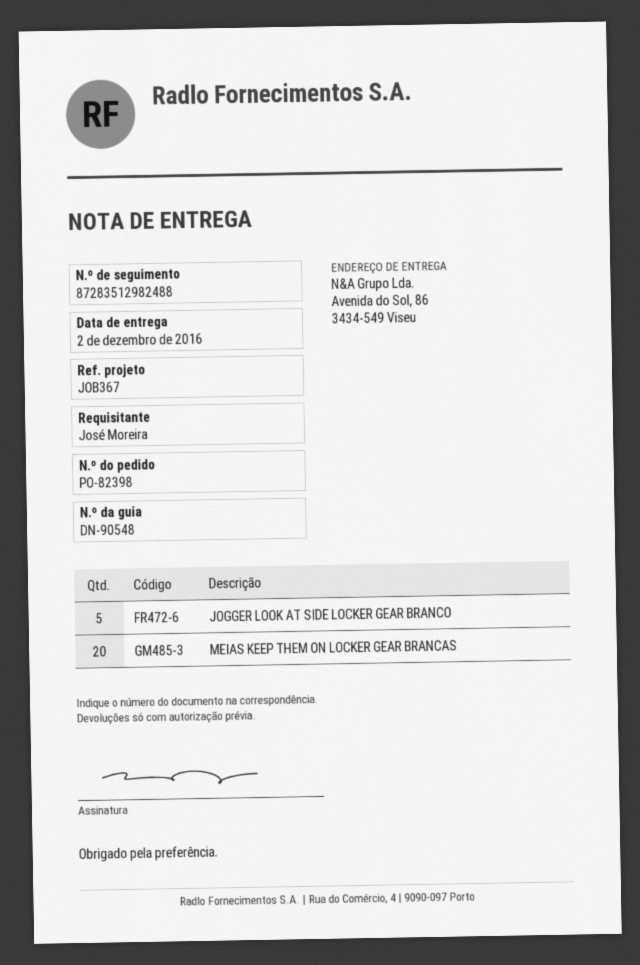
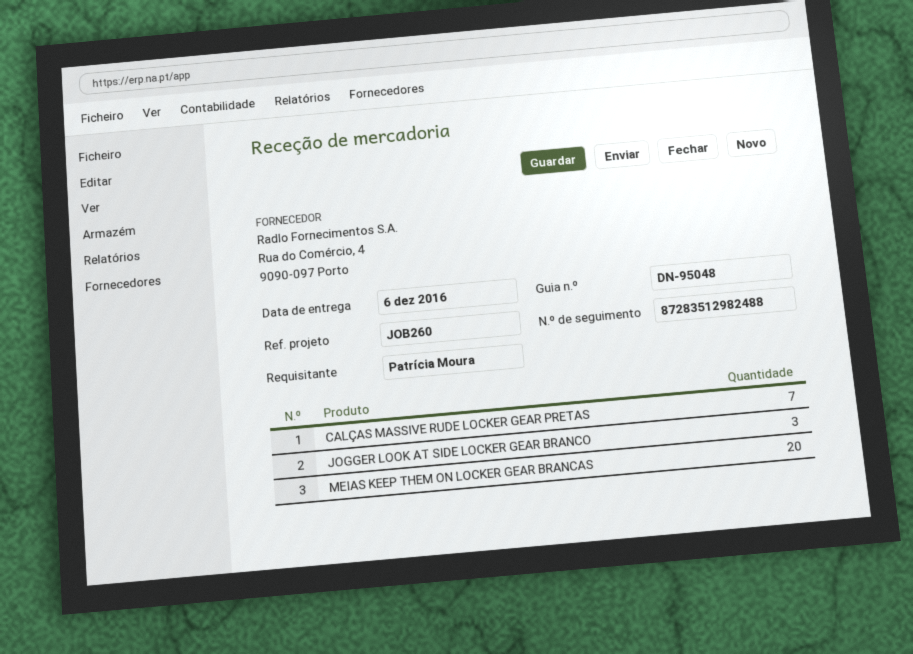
delivery note number: DN-90548 -> DN-95048
delivery date: 2016-12-02 -> 2016-12-06
reference: JOB367 -> JOB260
ordered by: José Moreira -> Patrícia Moura
JOGGER LOOK AT SIDE LOCKER GEAR BRANCO: 5 -> 3
CALÇAS MASSIVE RUDE LOCKER GEAR PRETAS: none -> 7

